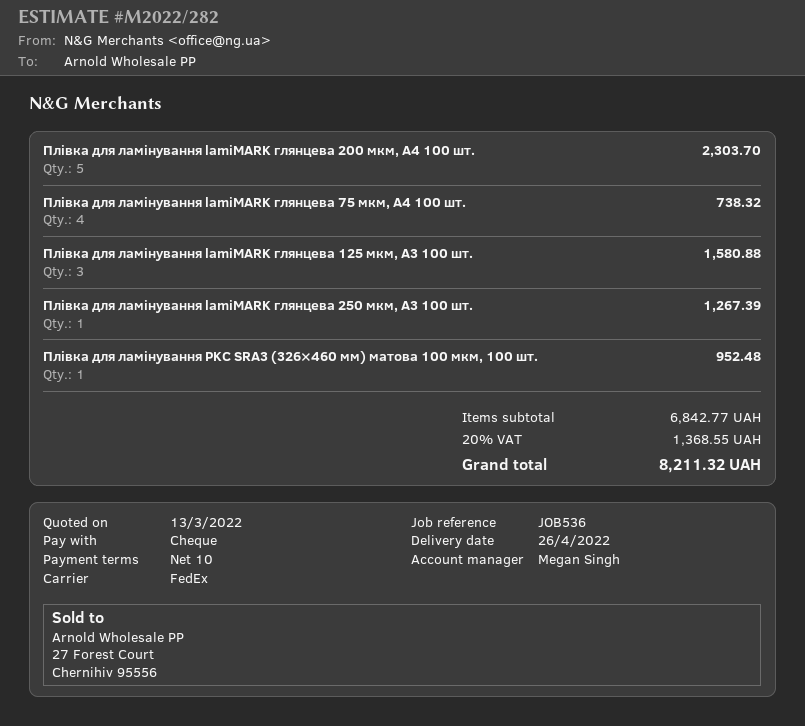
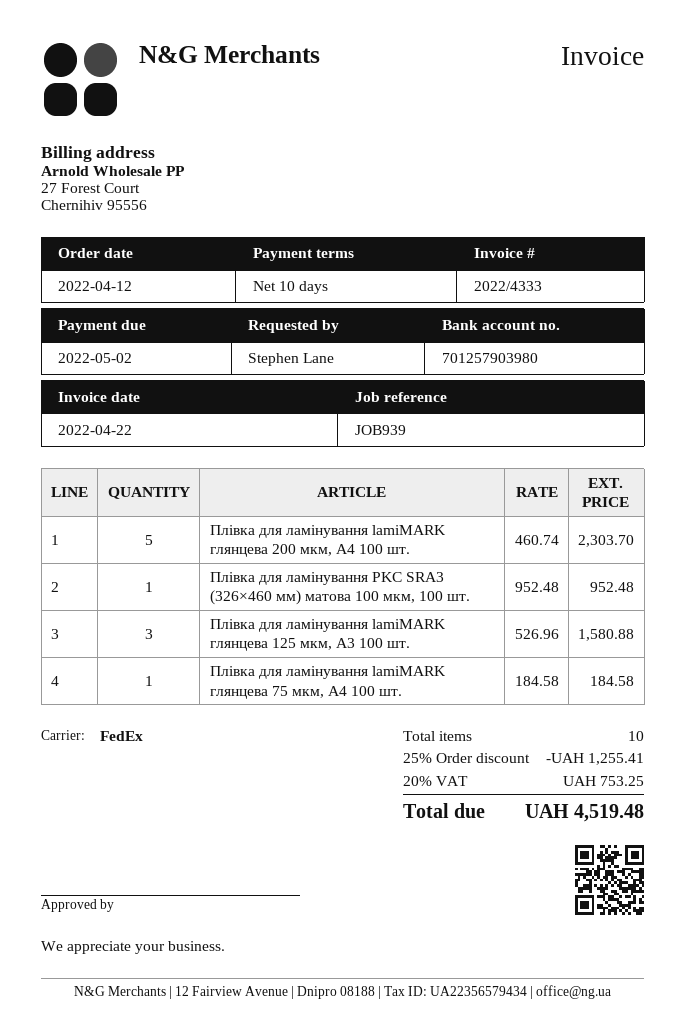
reference: JOB536 -> JOB939
Плівка для ламінування lamiMARK глянцева 75 мкм, А4 100 шт.: 4 for 738.32 -> 1 for 184.58
Плівка для ламінування lamiMARK глянцева 250 мкм, А3 100 шт.: 1 for 1267.39 -> none
discount: none -> 25% = 1255.41
tax: 20% = 1368.55 -> 20% = 753.25
total: 8211.32 -> 4519.48

